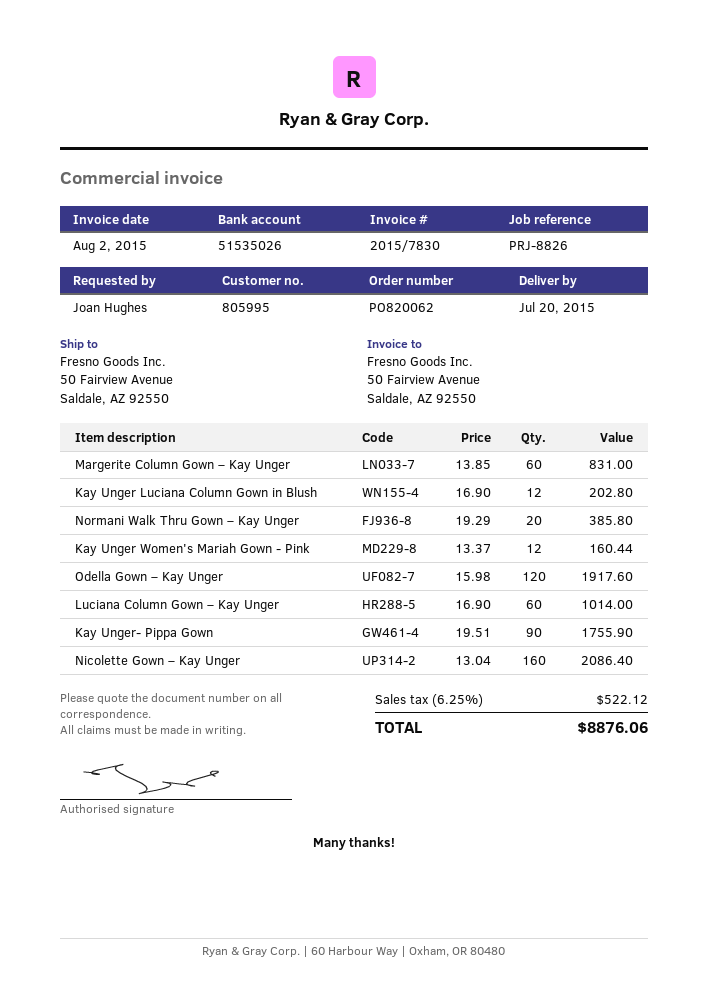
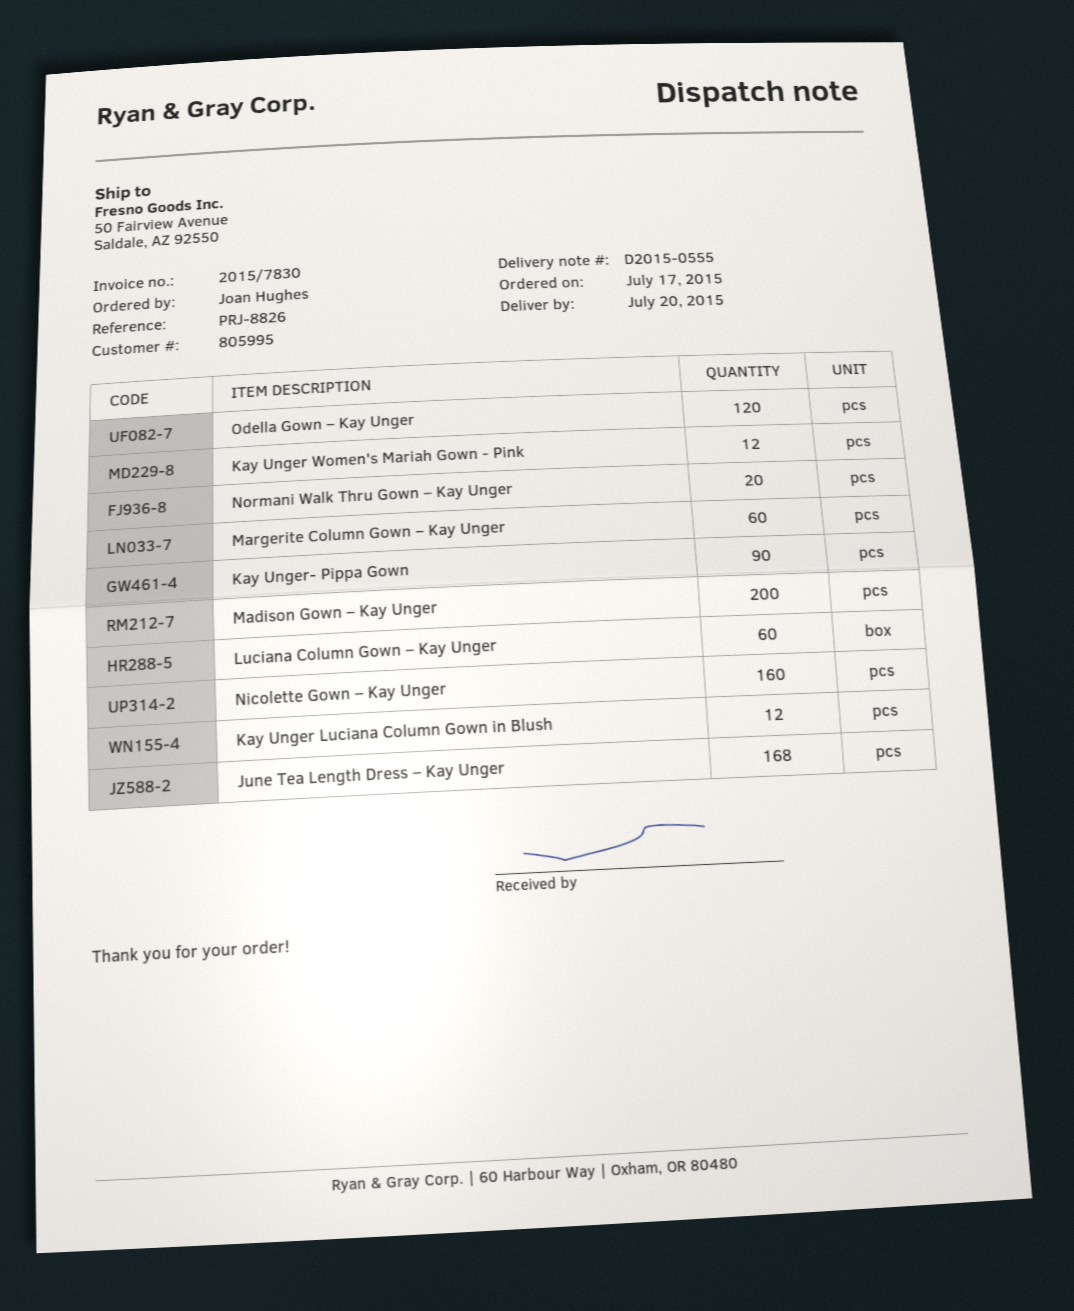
Madison Gown – Kay Unger: none -> 200
June Tea Length Dress – Kay Unger: none -> 168

